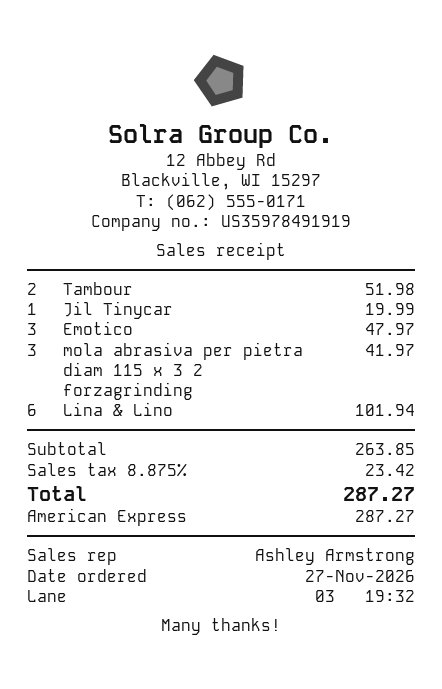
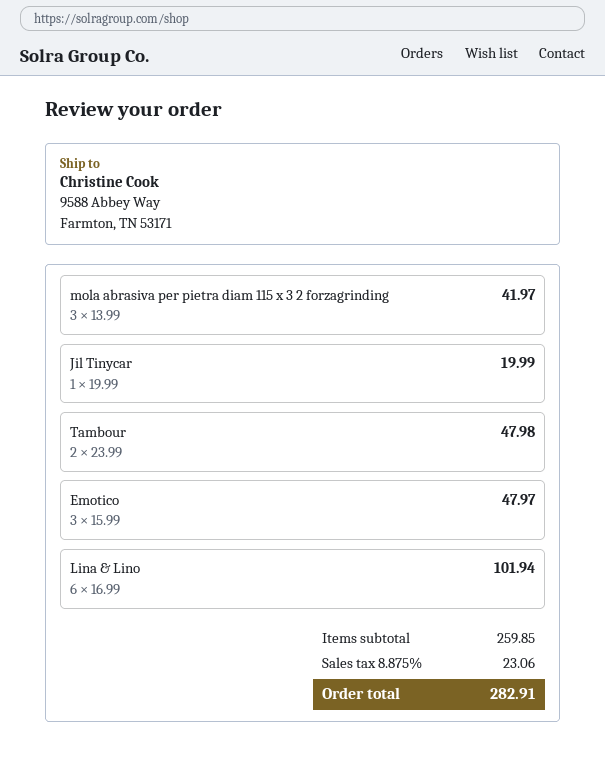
Tambour: 2 for 51.98 -> 2 for 47.98
subtotal: 263.85 -> 259.85
tax: 8.875% = 23.42 -> 8.875% = 23.06
total: 287.27 -> 282.91

